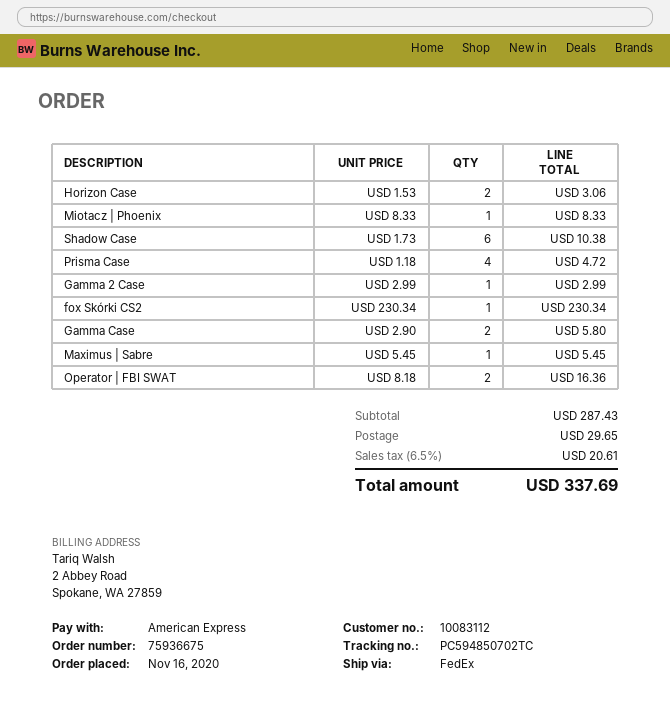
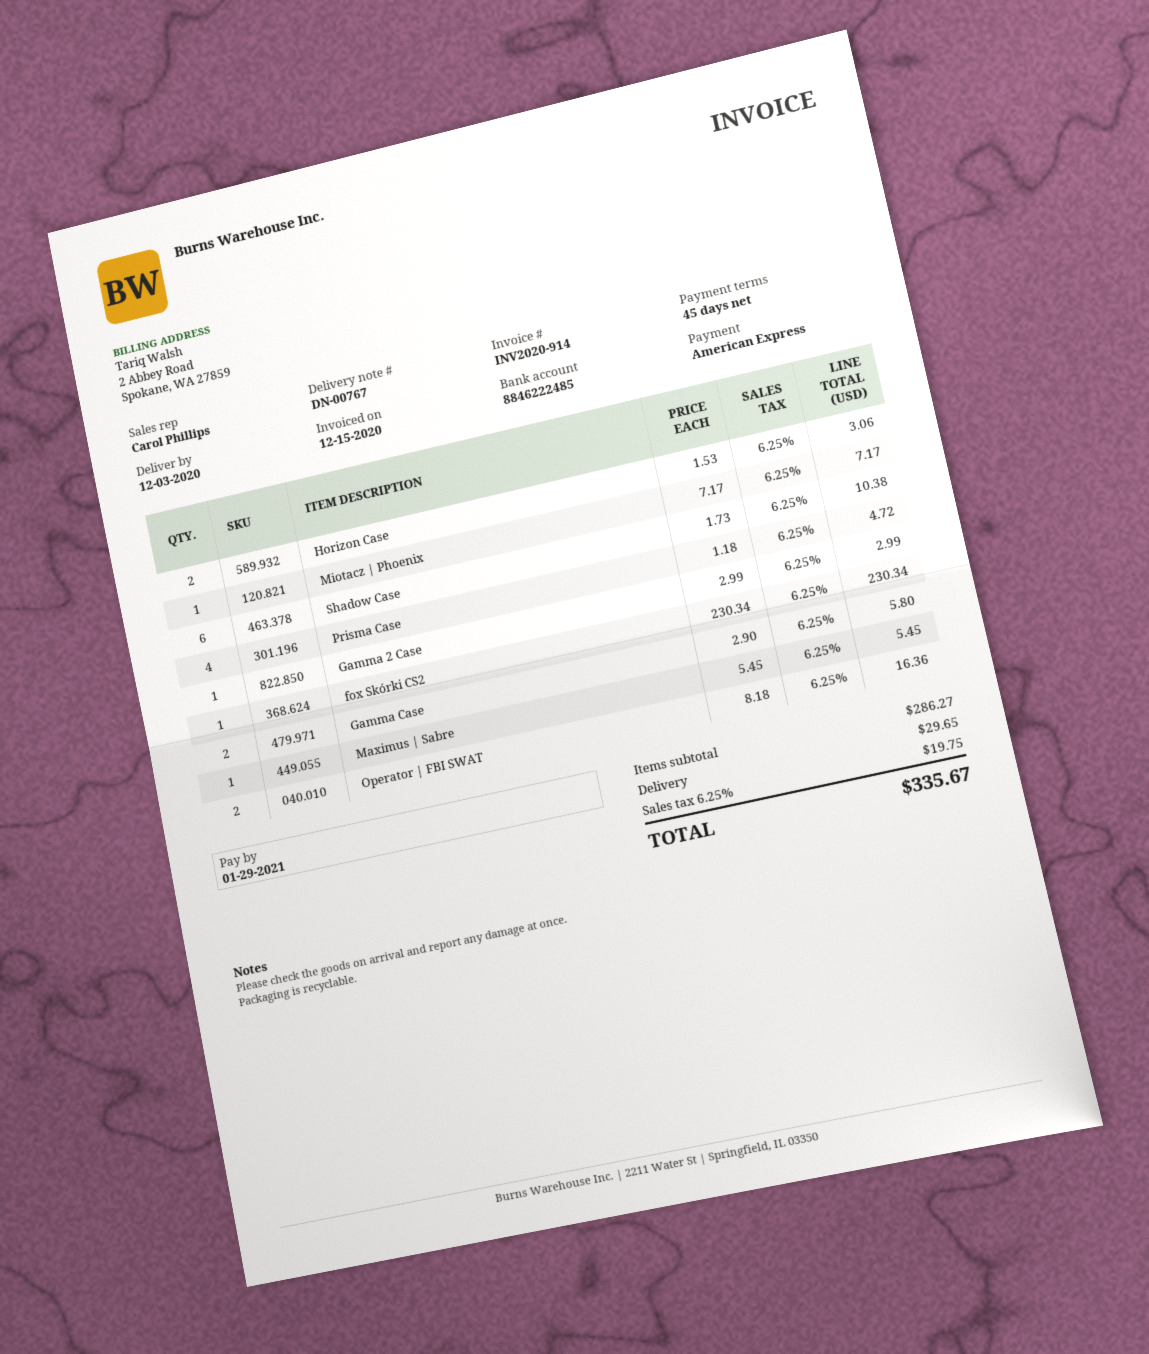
Miotacz | Phoenix: 1 x 8.33 = 8.33 -> 1 x 7.17 = 7.17
subtotal: 287.43 -> 286.27
tax: 6.5% = 20.61 -> 6.25% = 19.75
total: 337.69 -> 335.67

